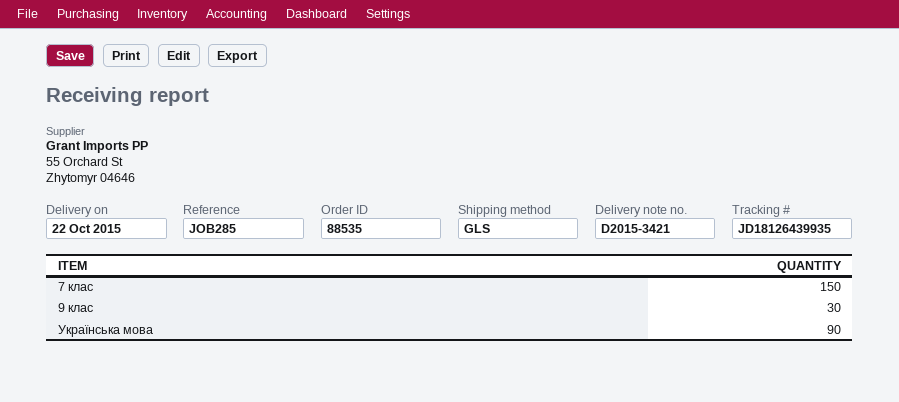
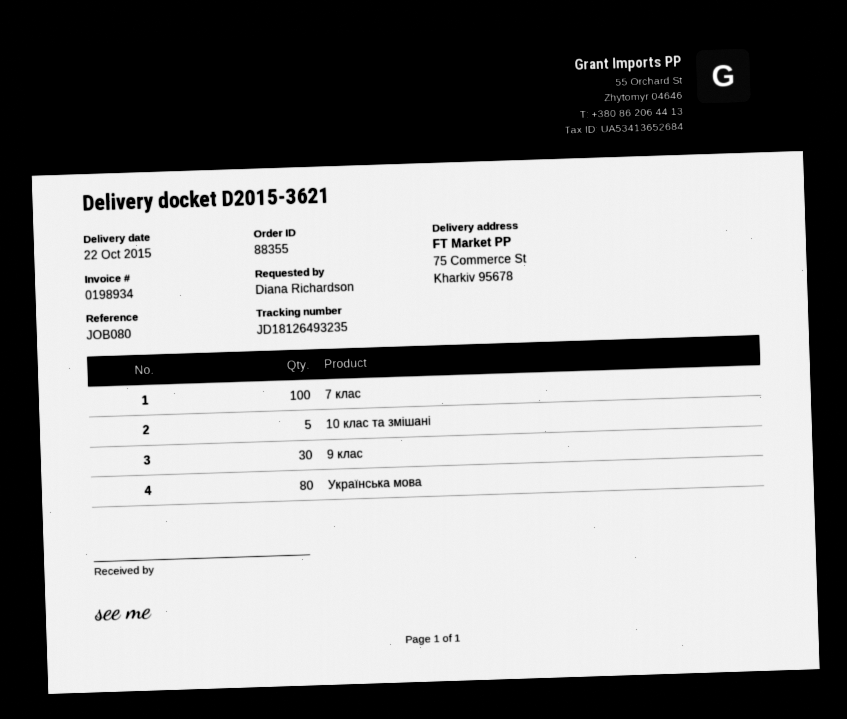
order number: 88535 -> 88355
delivery note number: D2015-3421 -> D2015-3621
reference: JOB285 -> JOB080
tracking number: JD18126439935 -> JD18126493235
7 клас: 150 -> 100
Українська мова: 90 -> 80
10 клас та змішані: none -> 5

